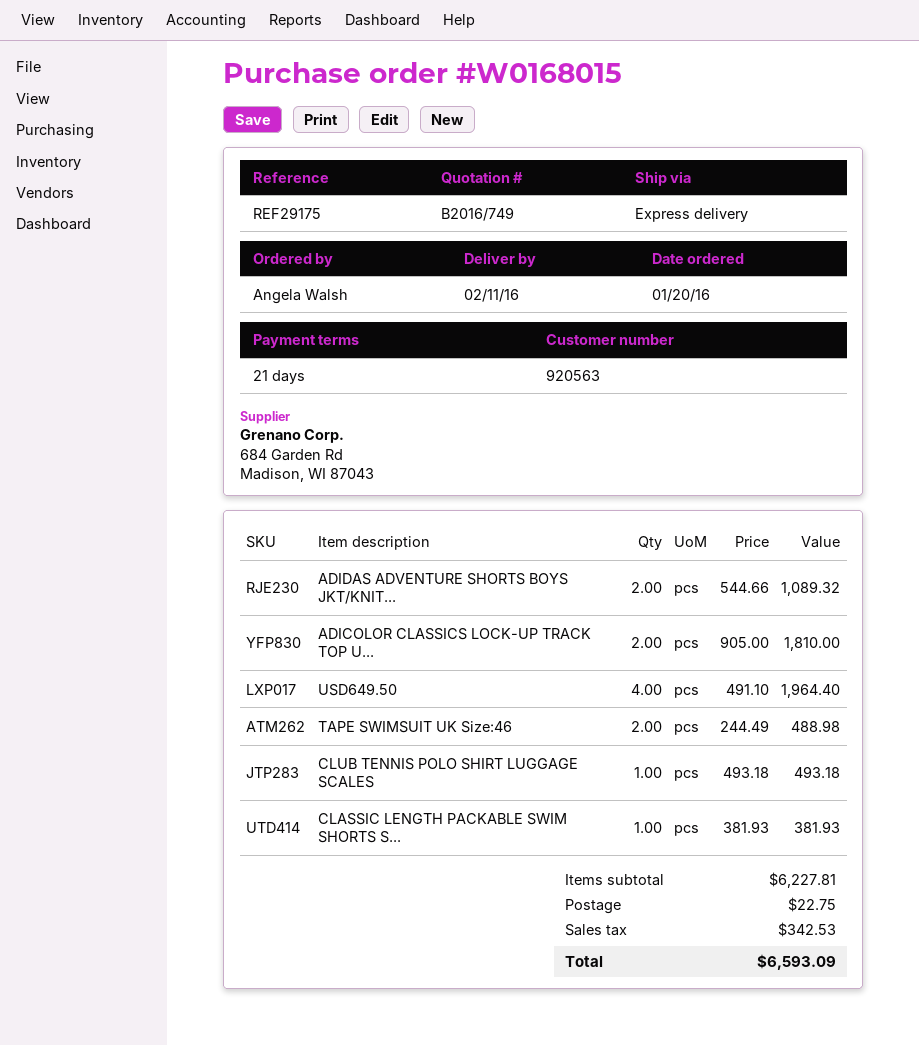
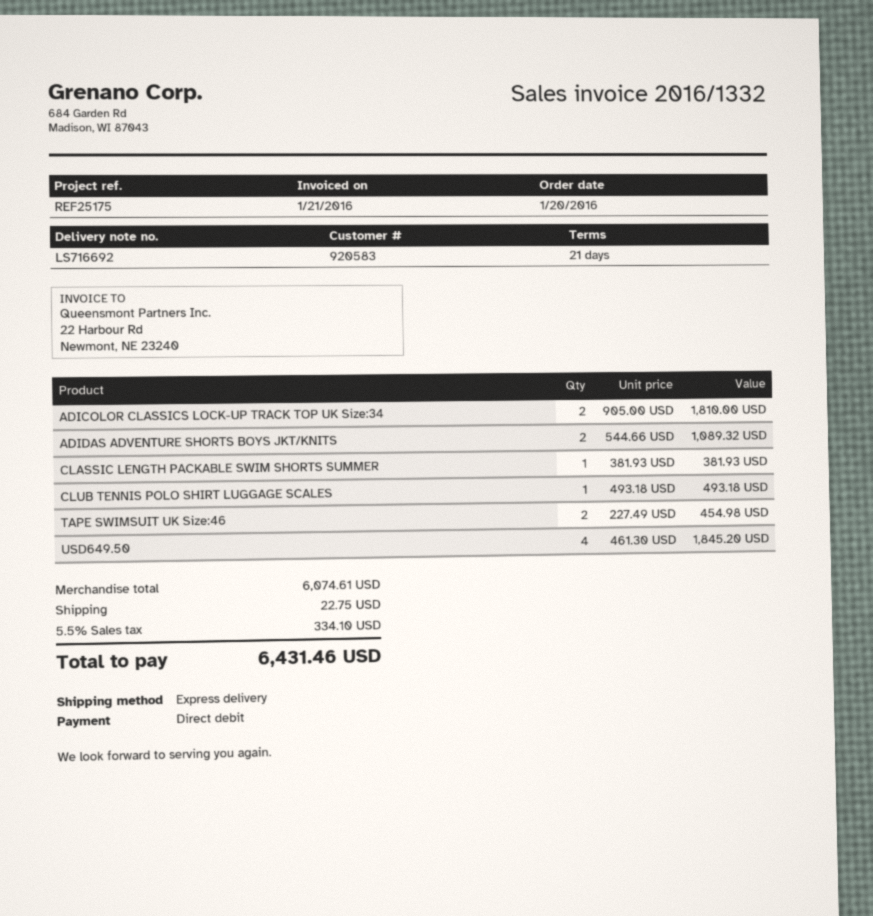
customer number: 920563 -> 920583
reference: REF29175 -> REF25175
USD649.50: 4 x 491.10 = 1964.40 -> 4 x 461.30 = 1845.20
TAPE SWIMSUIT UK Size:46: 2 x 244.49 = 488.98 -> 2 x 227.49 = 454.98
subtotal: 6227.81 -> 6074.61
tax: 342.53 -> 334.10
total: 6593.09 -> 6431.46

